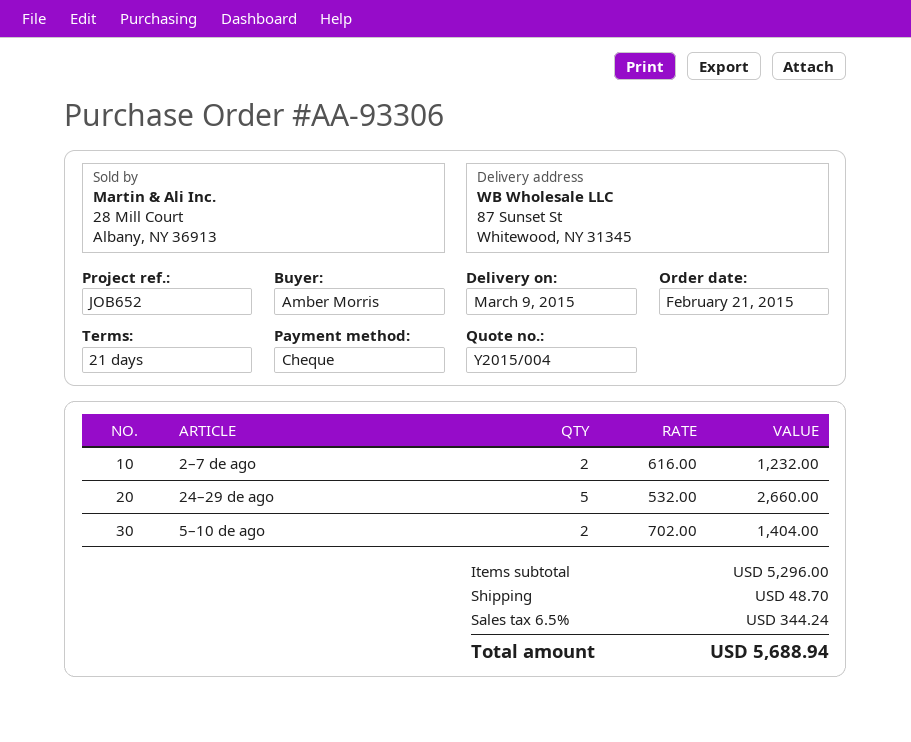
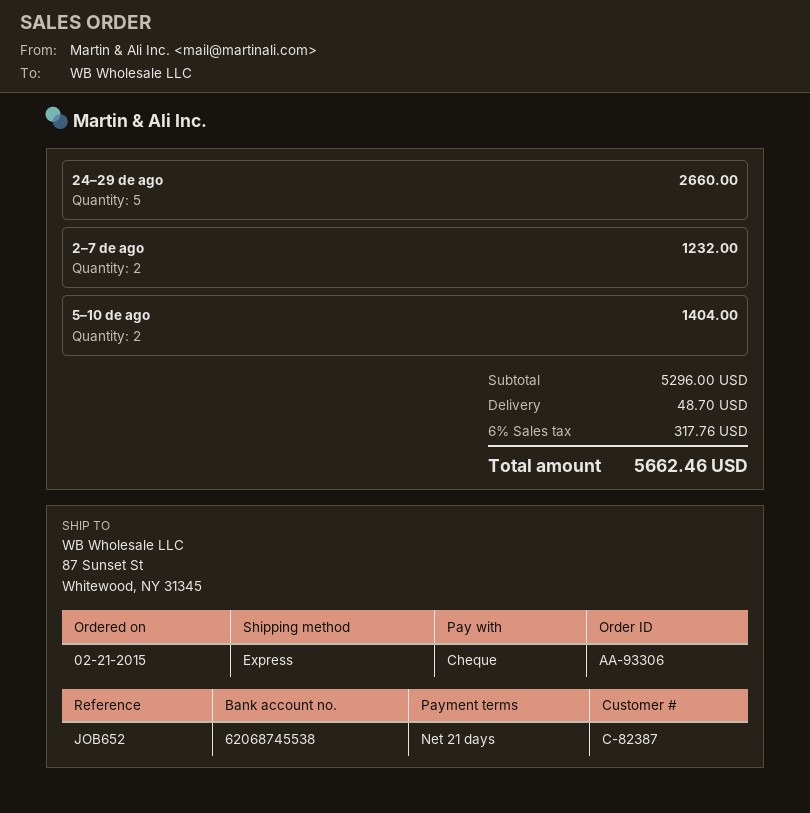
tax: 6.5% = 344.24 -> 6% = 317.76
total: 5688.94 -> 5662.46

